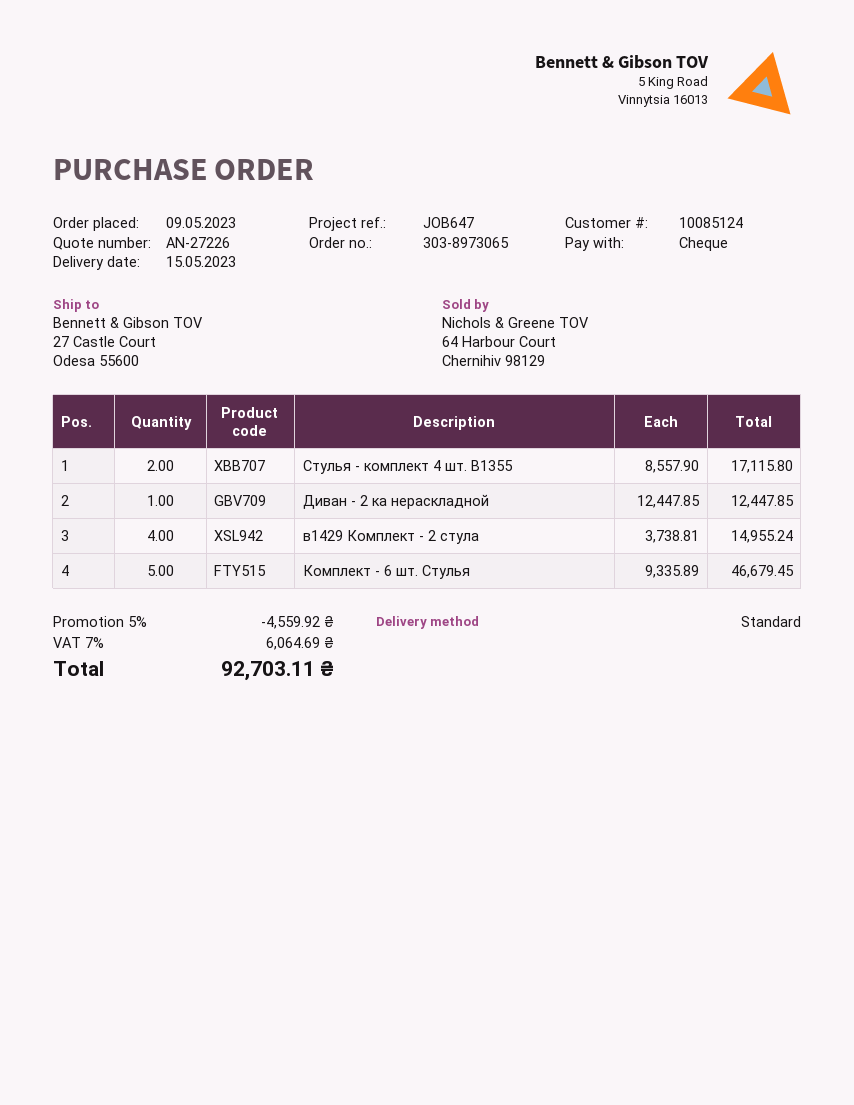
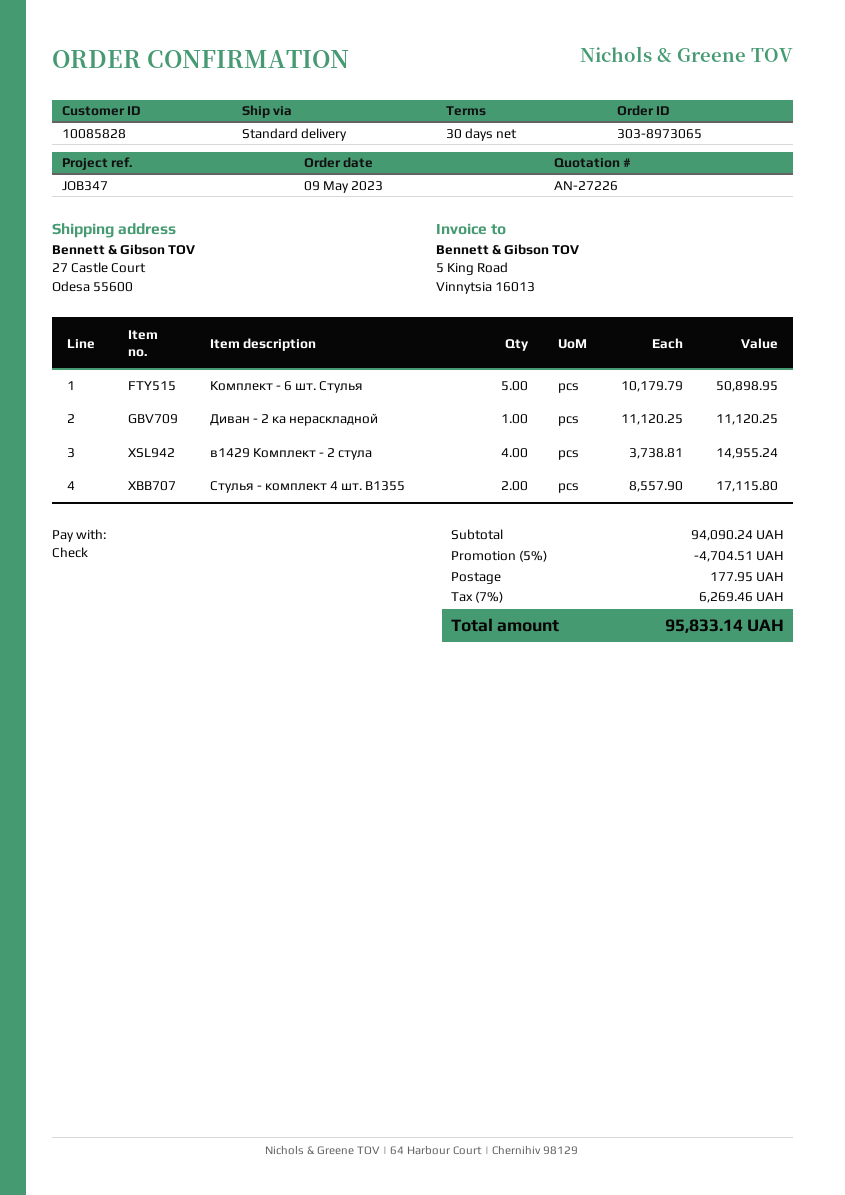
customer number: 10085124 -> 10085828
reference: JOB647 -> JOB347
Диван - 2 ка нераскладной: 1 x 12447.85 = 12447.85 -> 1 x 11120.25 = 11120.25
Комплект - 6 шт. Стулья: 5 x 9335.89 = 46679.45 -> 5 x 10179.79 = 50898.95
discount: 5% = 4559.92 -> 5% = 4704.51
shipping: none -> 177.95
tax: 7% = 6064.69 -> 7% = 6269.46
total: 92703.11 -> 95833.14

